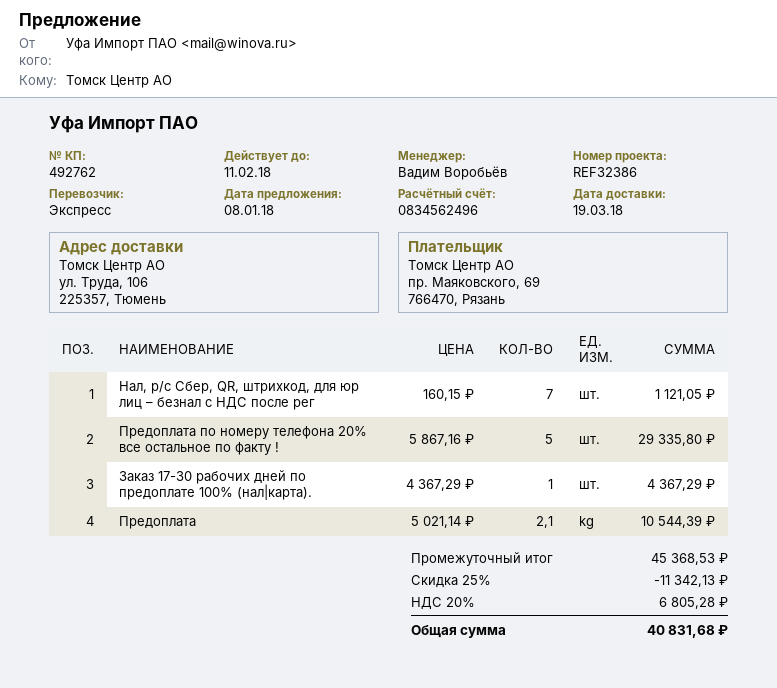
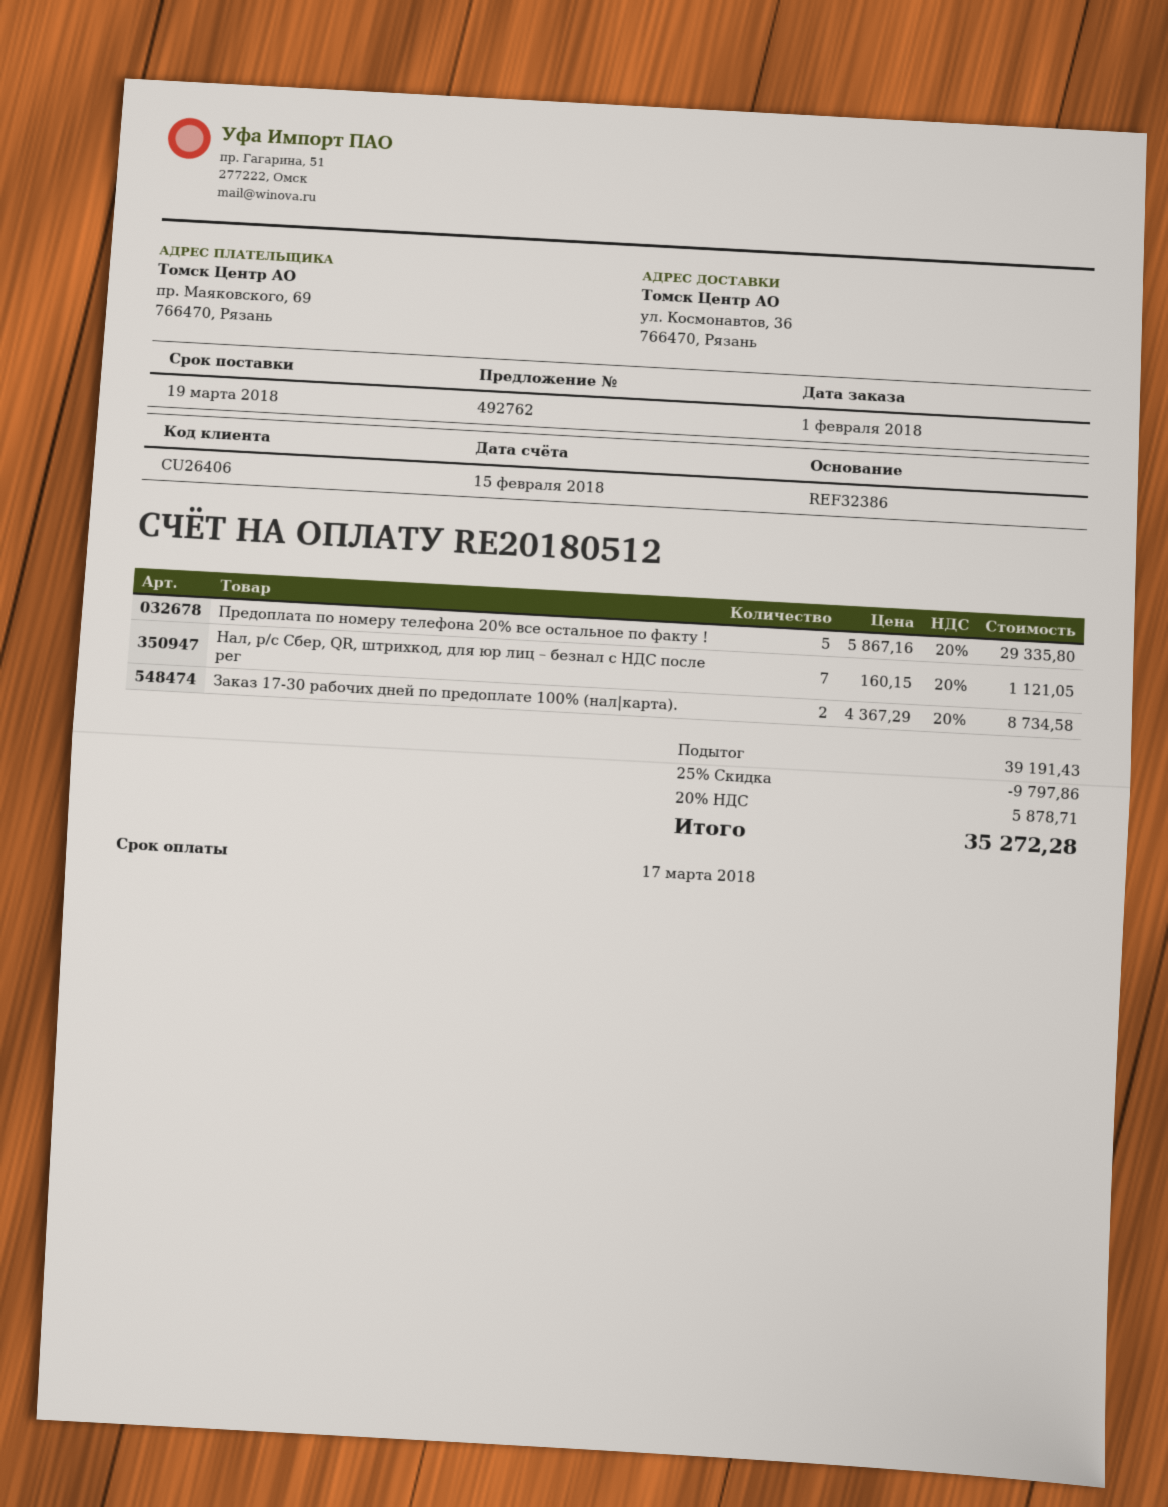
ship to: ул. Труда, 106, 225357, Тюмень -> ул. Космонавтов, 36, 766470, Рязань
Заказ 17-30 рабочих дней по предоплате 100% (нал|карта).: 1 x 4367.29 = 4367.29 -> 2 x 4367.29 = 8734.58
Предоплата: 2.1 x 5021.14 = 10544.39 -> none
subtotal: 45368.53 -> 39191.43
discount: 25% = 11342.13 -> 25% = 9797.86
tax: 20% = 6805.28 -> 20% = 5878.71
total: 40831.68 -> 35272.28

